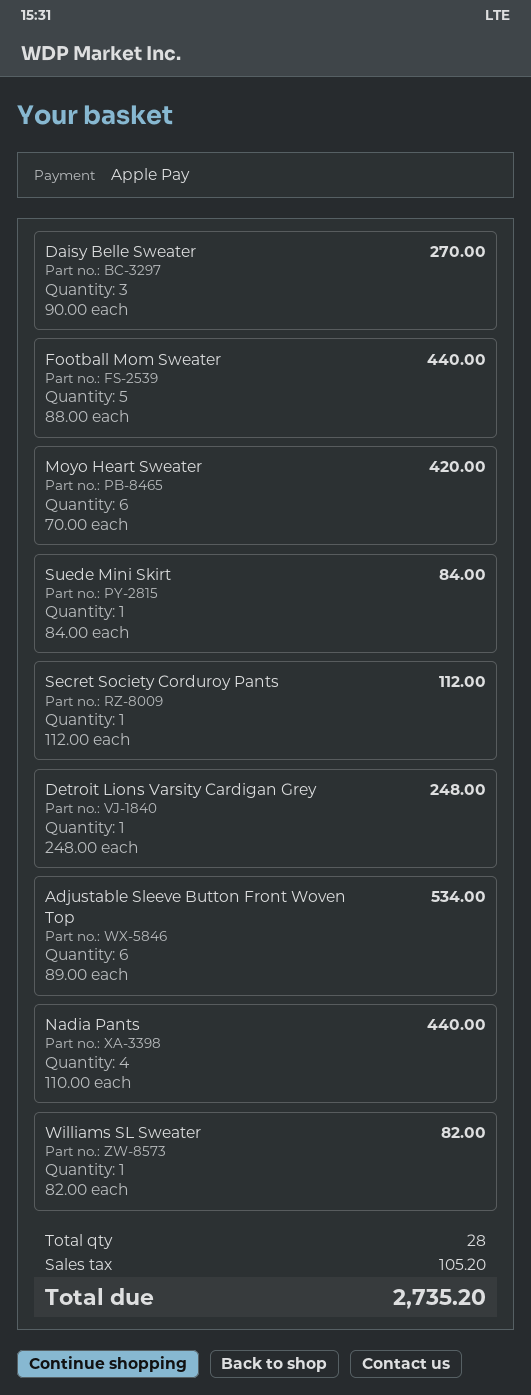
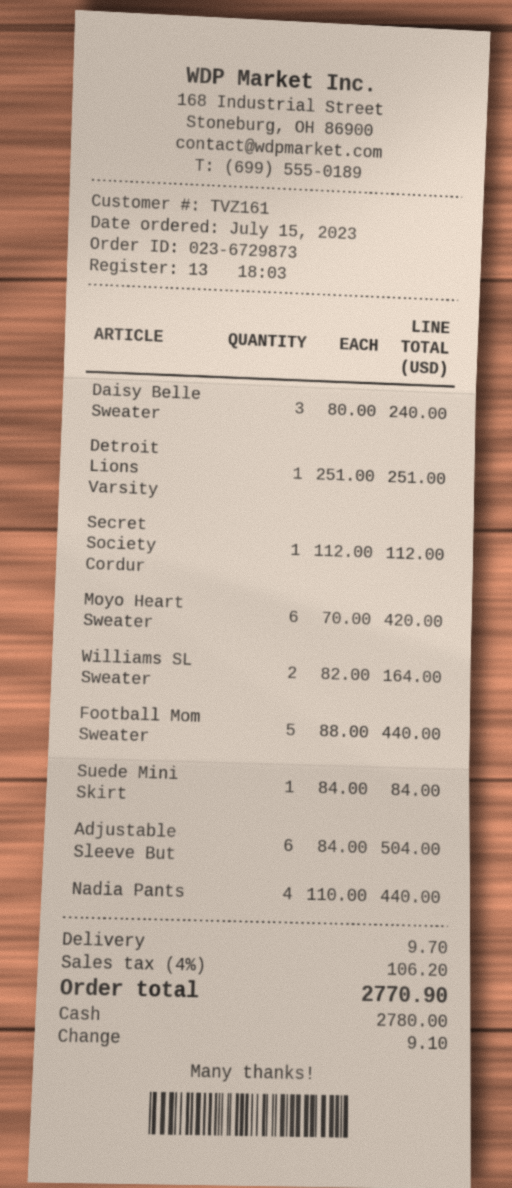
payment method: Apple Pay -> cash
Daisy Belle Sweater: 3 x 90.00 = 270.00 -> 3 x 80.00 = 240.00
Detroit Lions Varsity Cardigan Grey: 1 x 248.00 = 248.00 -> 1 x 251.00 = 251.00
Adjustable Sleeve Button Front Woven Top: 6 x 89.00 = 534.00 -> 6 x 84.00 = 504.00
Williams SL Sweater: 1 x 82.00 = 82.00 -> 2 x 82.00 = 164.00
shipping: none -> 9.70
tax: 105.20 -> 106.20
total: 2735.20 -> 2770.90

